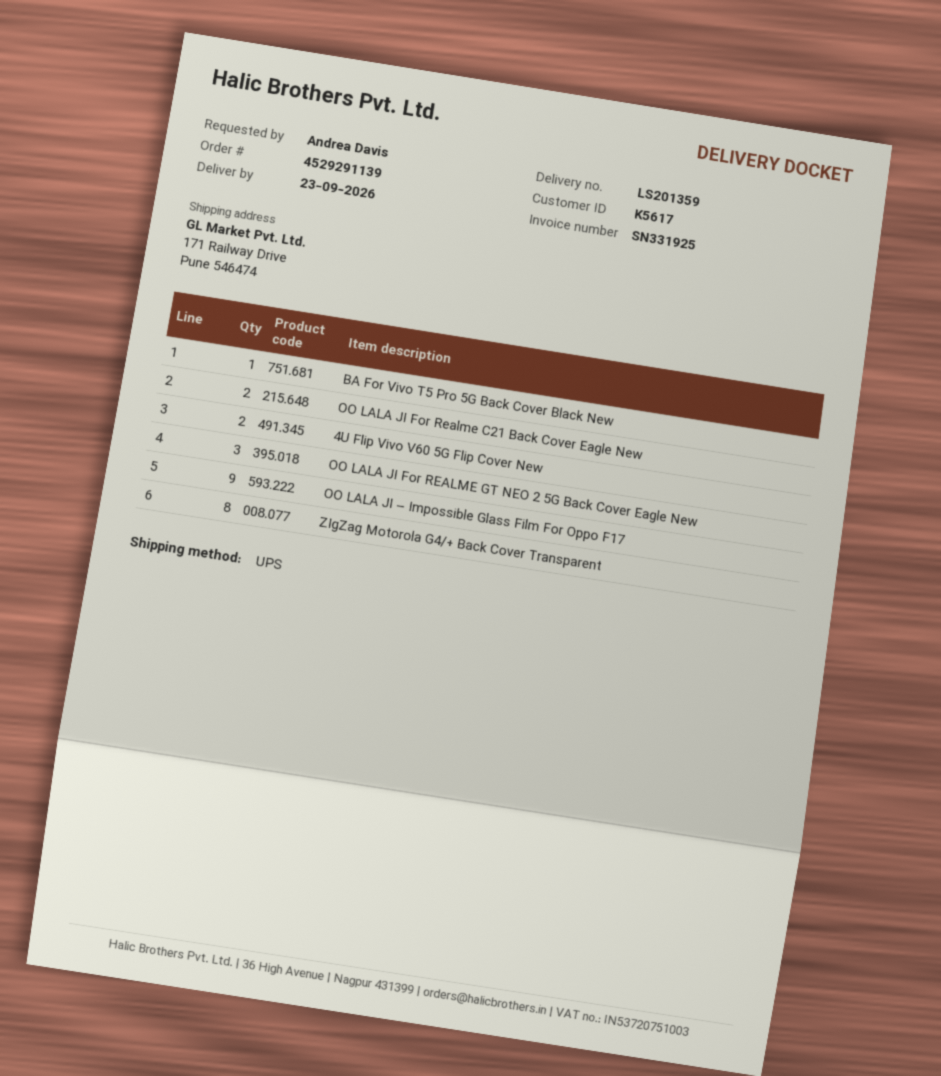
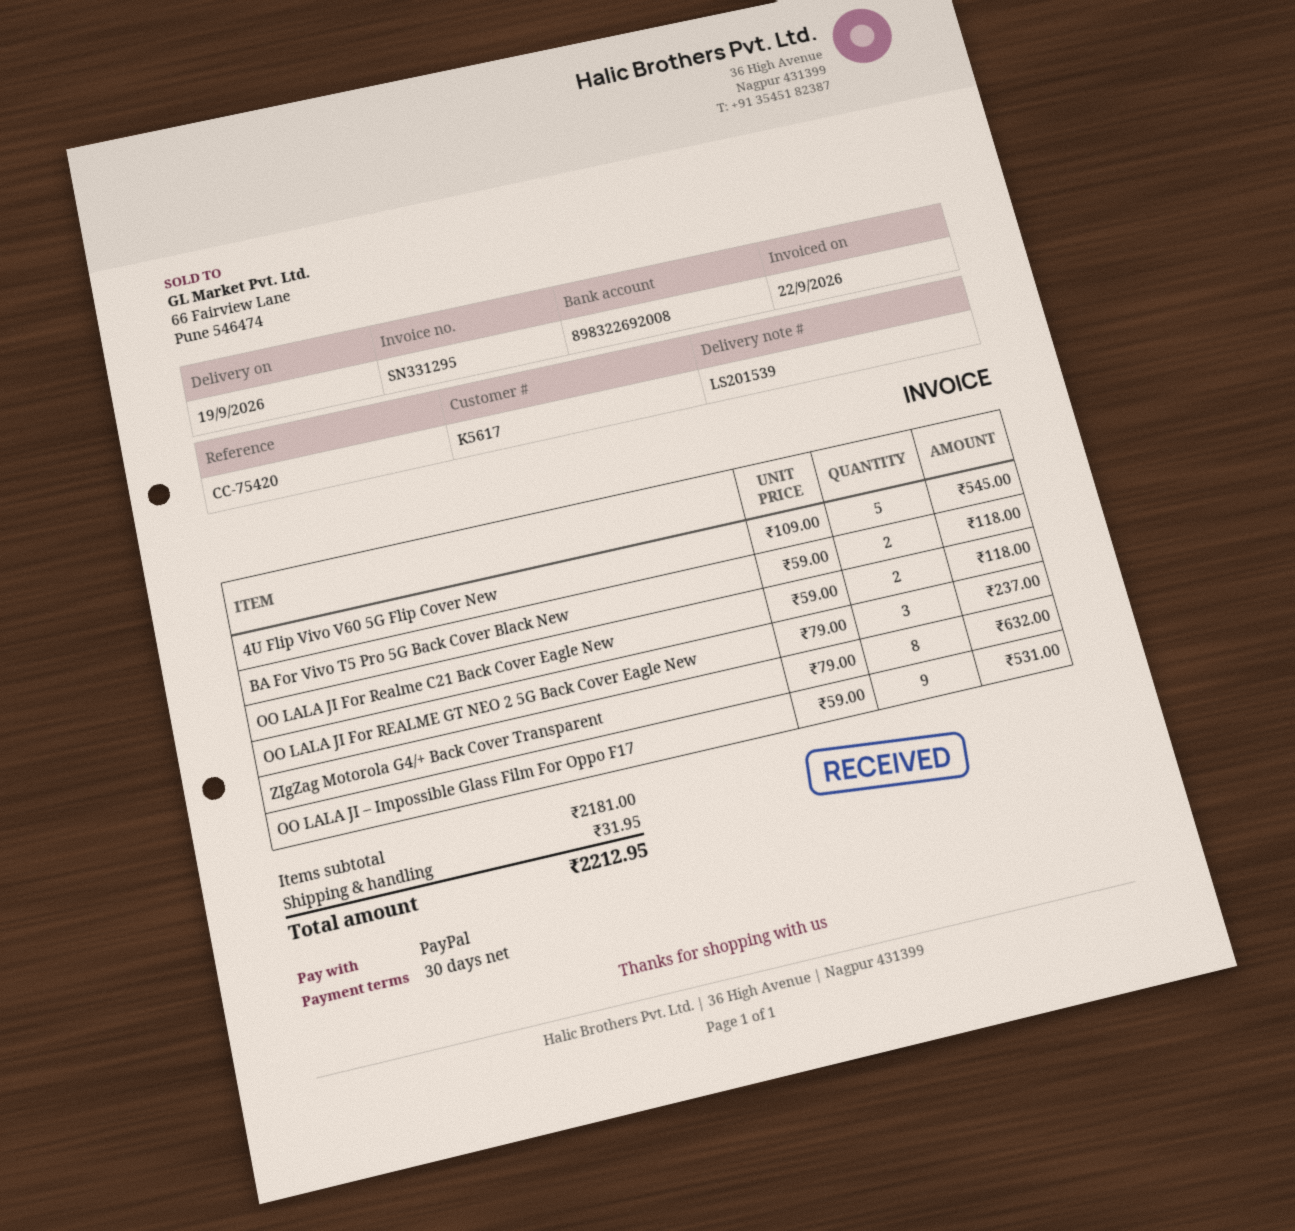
delivery note number: LS201359 -> LS201539
delivery date: 2026-09-23 -> 2026-09-19
invoice number: SN331925 -> SN331295
BA For Vivo T5 Pro 5G Back Cover Black New: 1 -> 2
4U Flip Vivo V60 5G Flip Cover New: 2 -> 5

